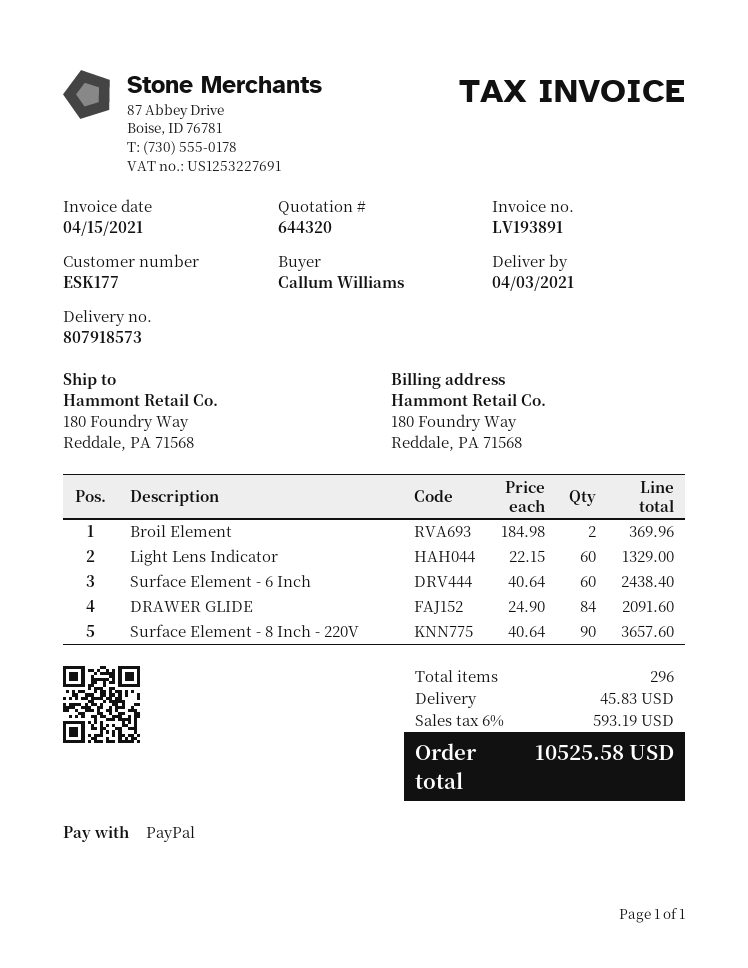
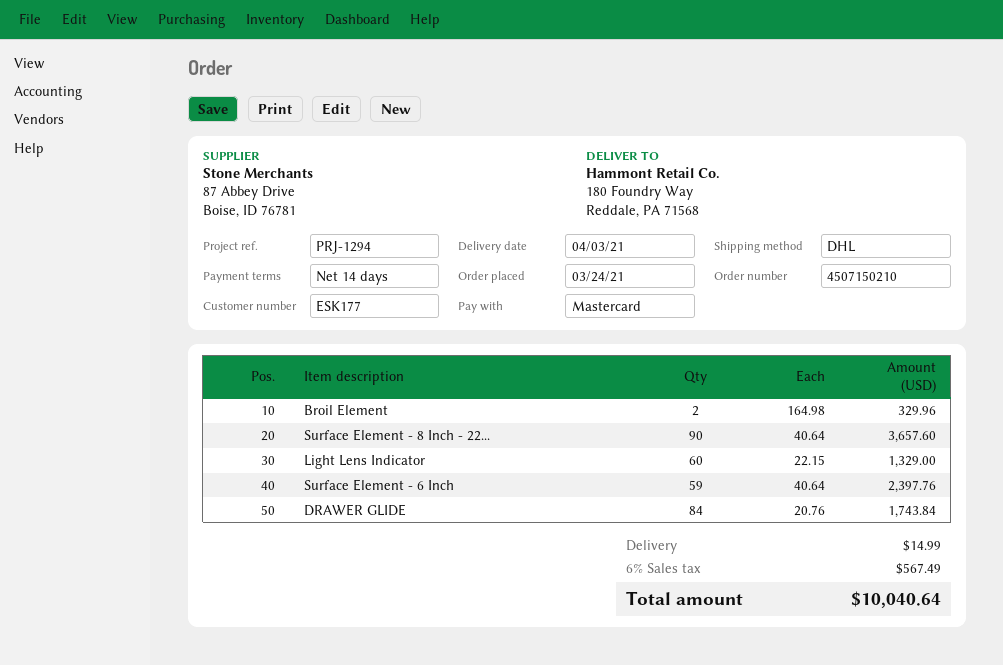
payment method: PayPal -> Mastercard
Broil Element: 2 x 184.98 = 369.96 -> 2 x 164.98 = 329.96
Surface Element - 6 Inch: 60 x 40.64 = 2438.40 -> 59 x 40.64 = 2397.76
DRAWER GLIDE: 84 x 24.90 = 2091.60 -> 84 x 20.76 = 1743.84
shipping: 45.83 -> 14.99
tax: 6% = 593.19 -> 6% = 567.49
total: 10525.58 -> 10040.64

